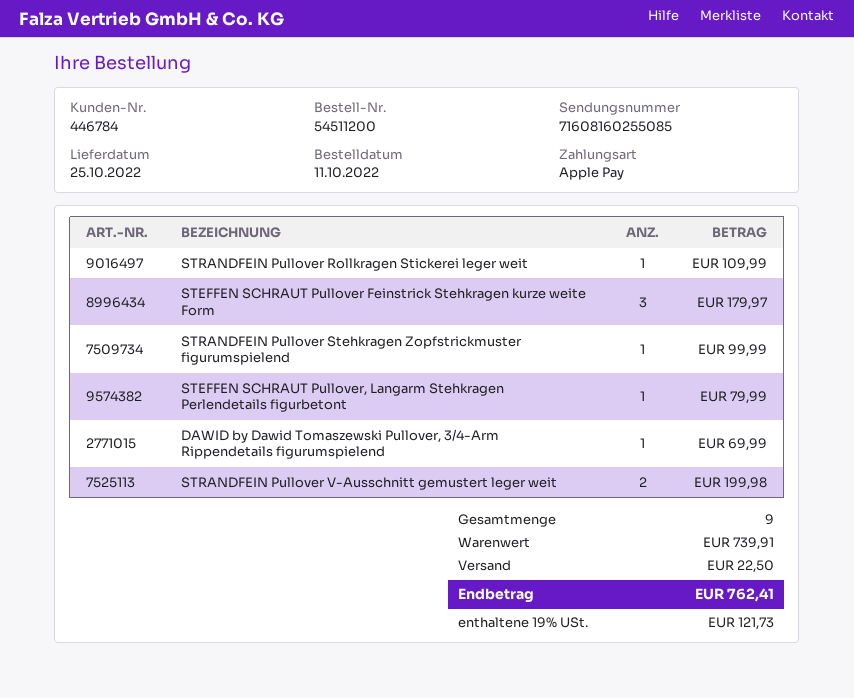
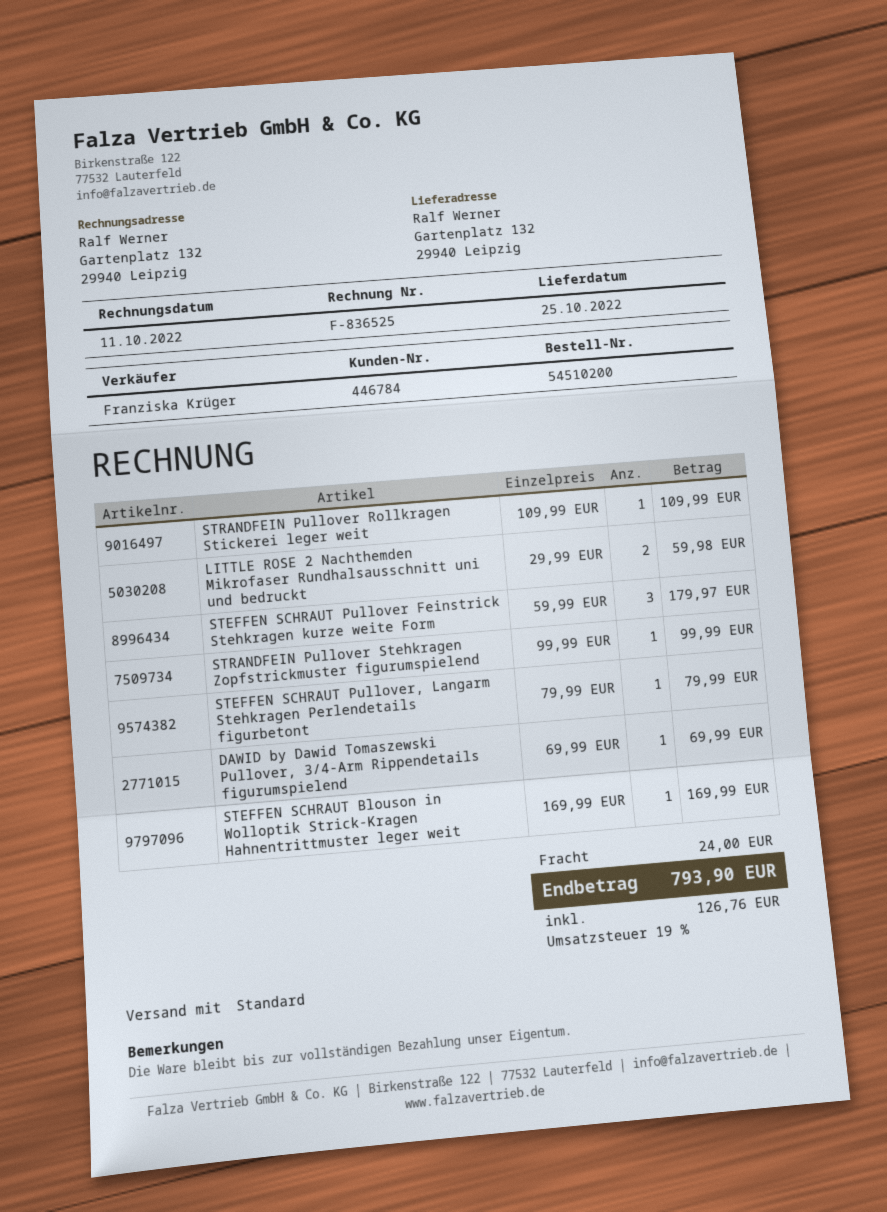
order number: 54511200 -> 54510200
STRANDFEIN Pullover V-Ausschnitt gemustert leger weit: 2 for 199.98 -> none
LITTLE ROSE 2 Nachthemden Mikrofaser Rundhalsausschnitt uni und bedruckt: none -> 2 for 59.98
STEFFEN SCHRAUT Blouson in Wolloptik Strick-Kragen Hahnentrittmuster leger weit: none -> 1 for 169.99
shipping: 22.50 -> 24.00
tax: 19% = 121.73 -> 19% = 126.76
total: 762.41 -> 793.90

